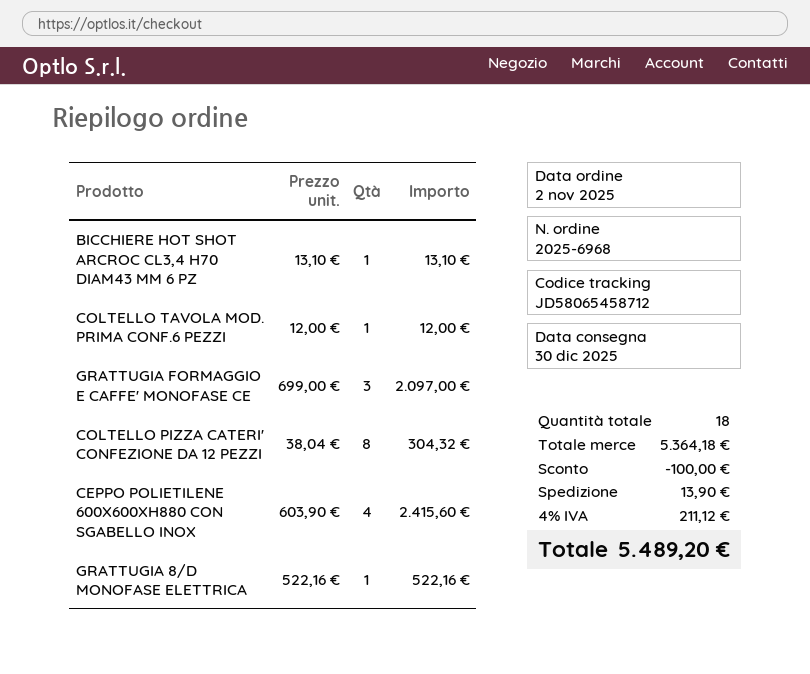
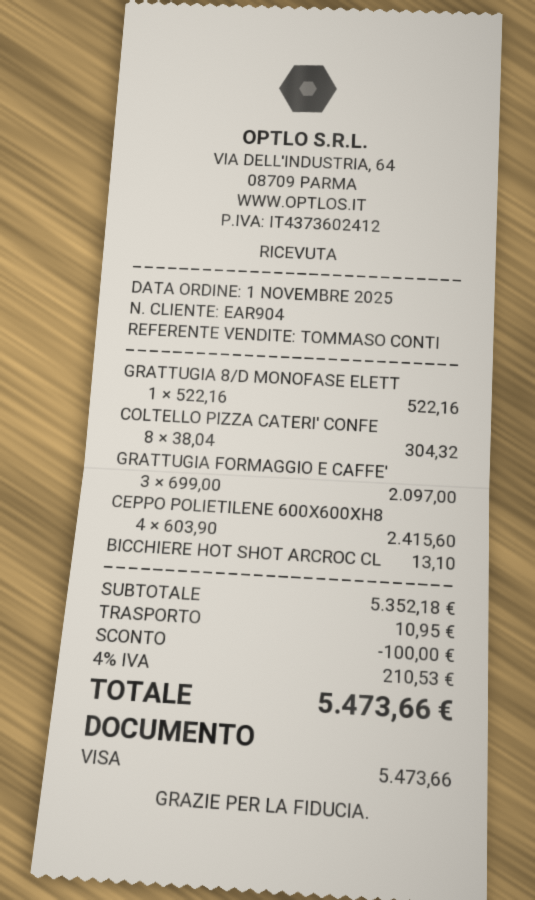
order date: 2025-11-02 -> 2025-11-01
COLTELLO TAVOLA MOD. PRIMA CONF.6 PEZZI: 1 x 12.00 = 12.00 -> none
subtotal: 5364.18 -> 5352.18
shipping: 13.90 -> 10.95
tax: 4% = 211.12 -> 4% = 210.53
total: 5489.20 -> 5473.66

